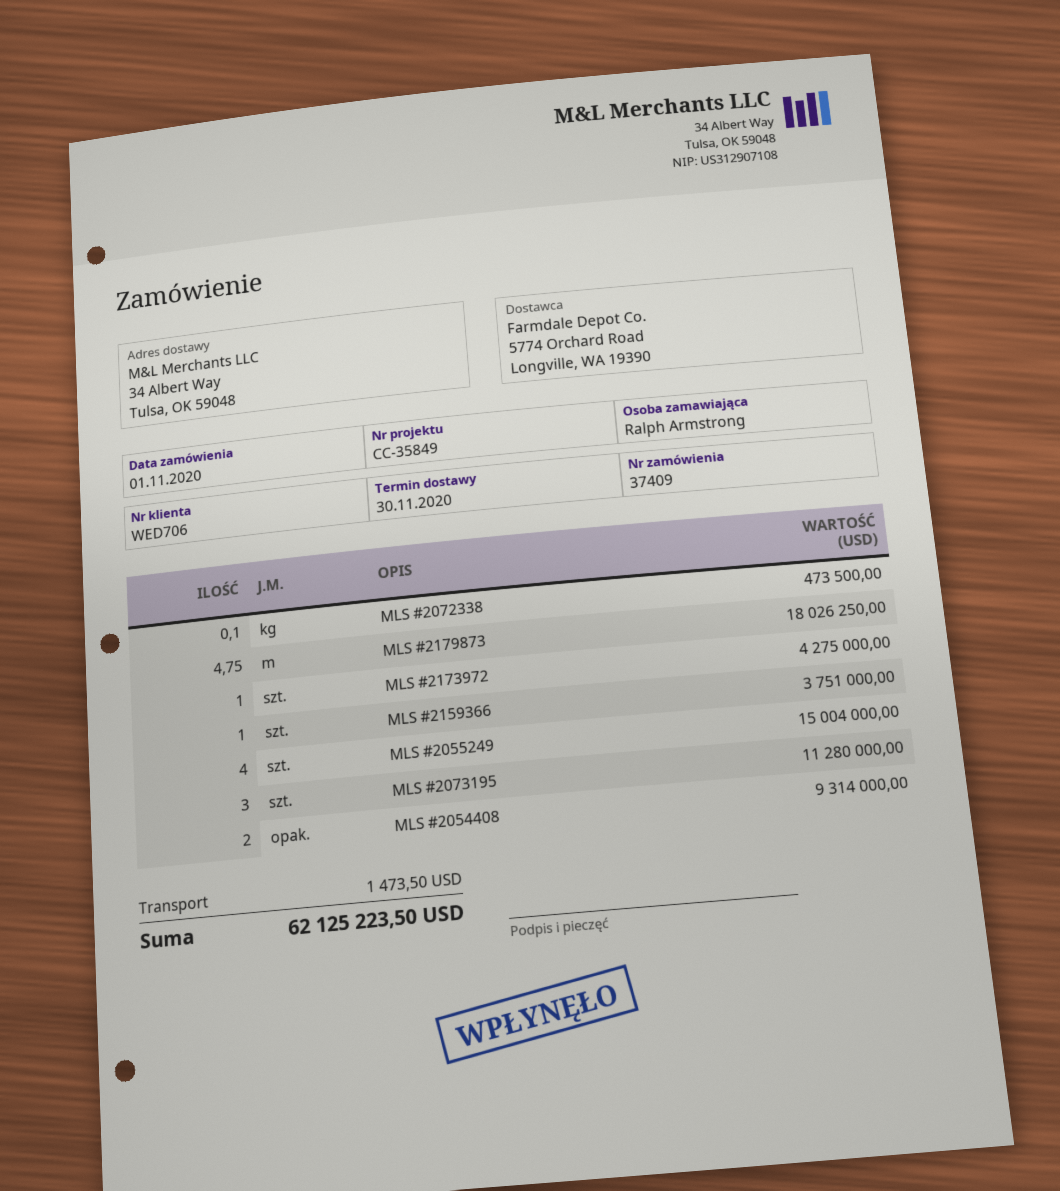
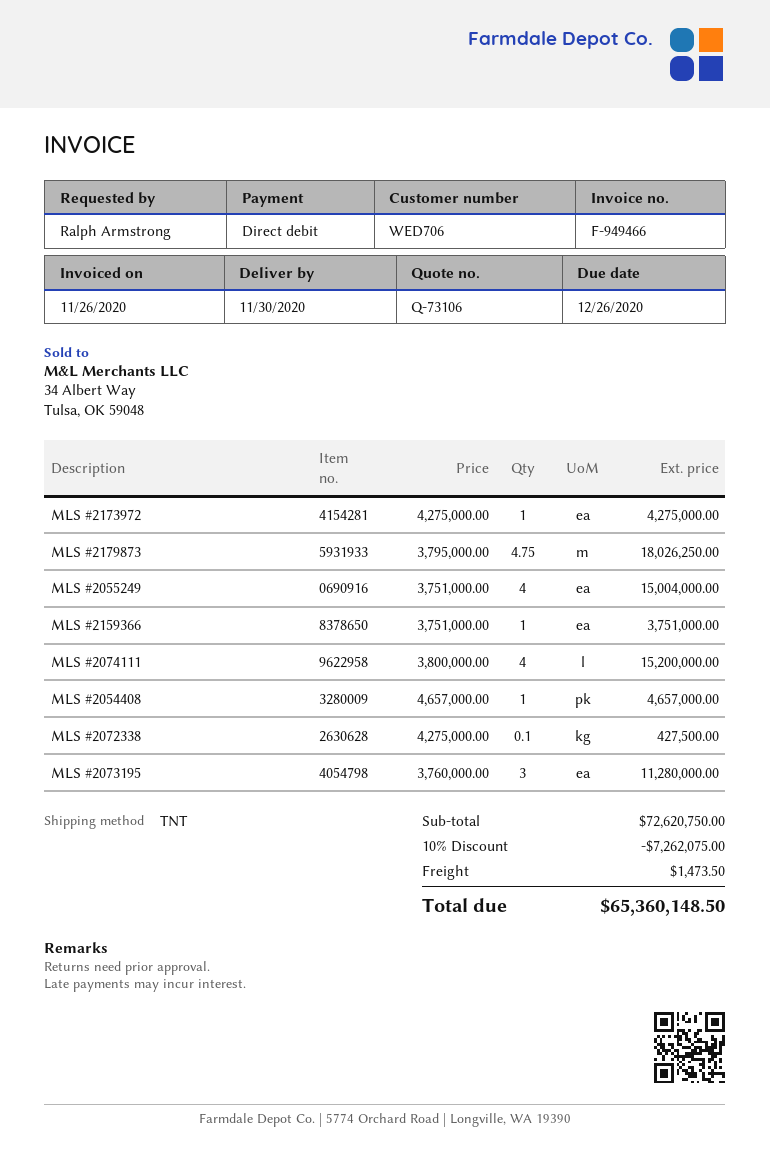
MLS #2072338: 0.1 for 473500.00 -> 0.1 for 427500.00
MLS #2054408: 2 for 9314000.00 -> 1 for 4657000.00
MLS #2074111: none -> 4 for 15200000.00
discount: none -> 10% = 7262075.00
total: 62125223.50 -> 65360148.50

